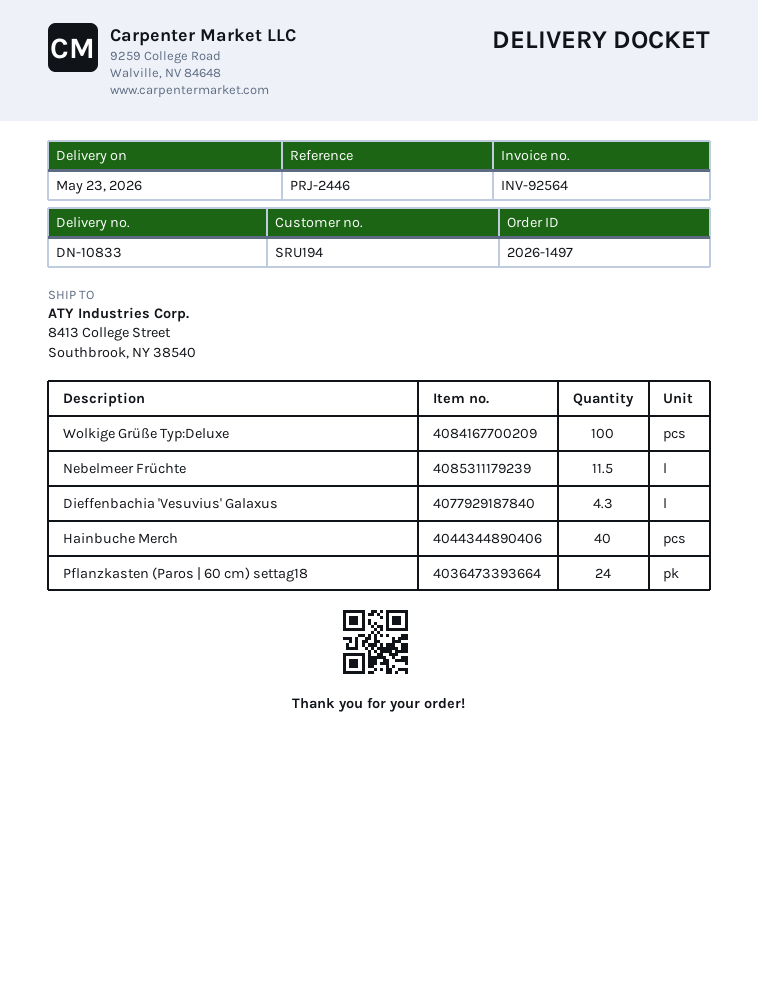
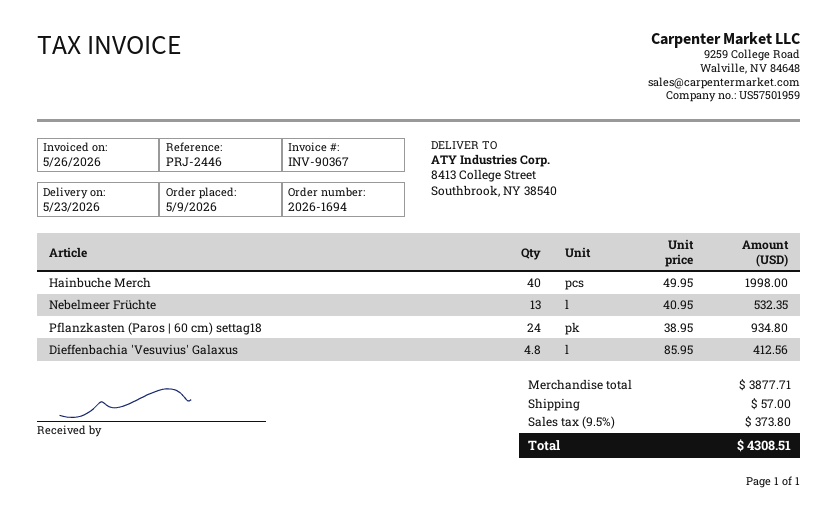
order number: 2026-1497 -> 2026-1694
invoice number: INV-92564 -> INV-90367
Wolkige Grüße Typ:Deluxe: 100 -> none
Nebelmeer Früchte: 11.5 -> 13
Dieffenbachia 'Vesuvius' Galaxus: 4.3 -> 4.8

